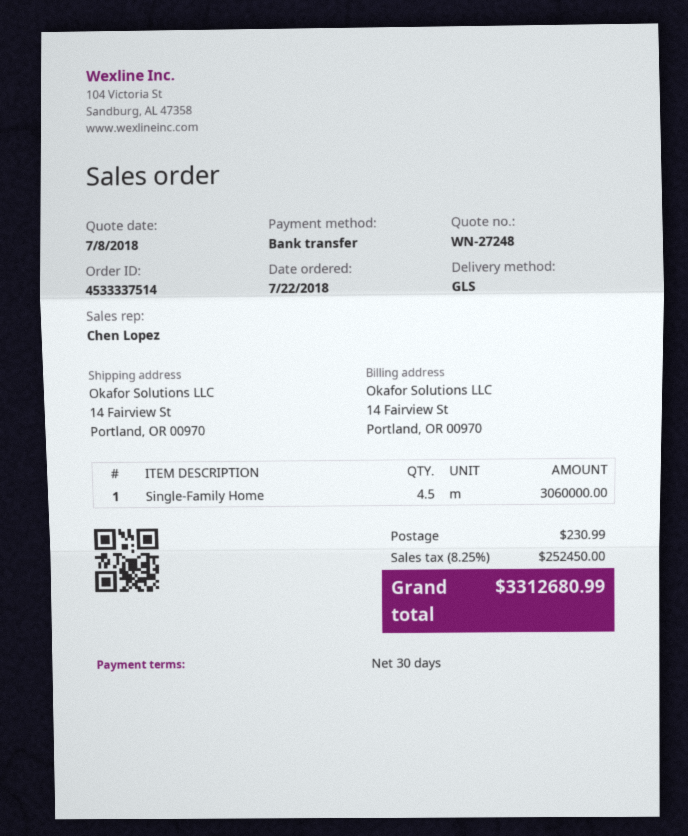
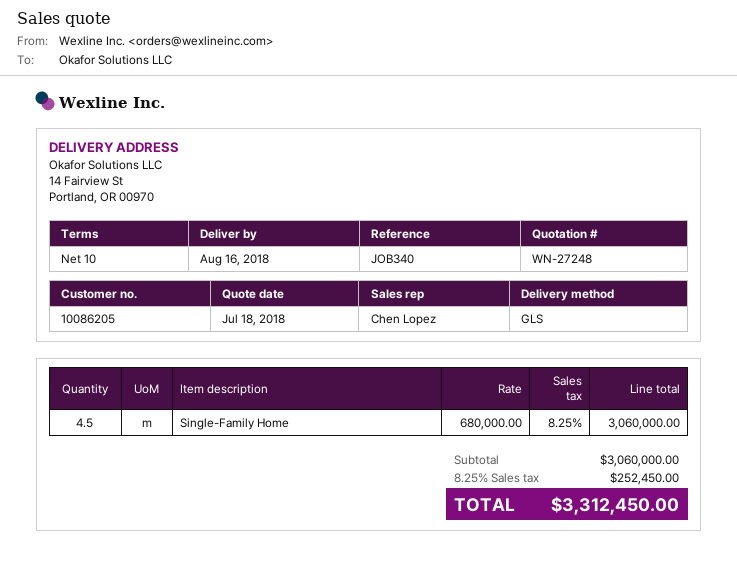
quote date: 2018-07-08 -> 2018-07-18
payment terms: 30 days -> 10 days
shipping: 230.99 -> none
total: 3312680.99 -> 3312450.00

